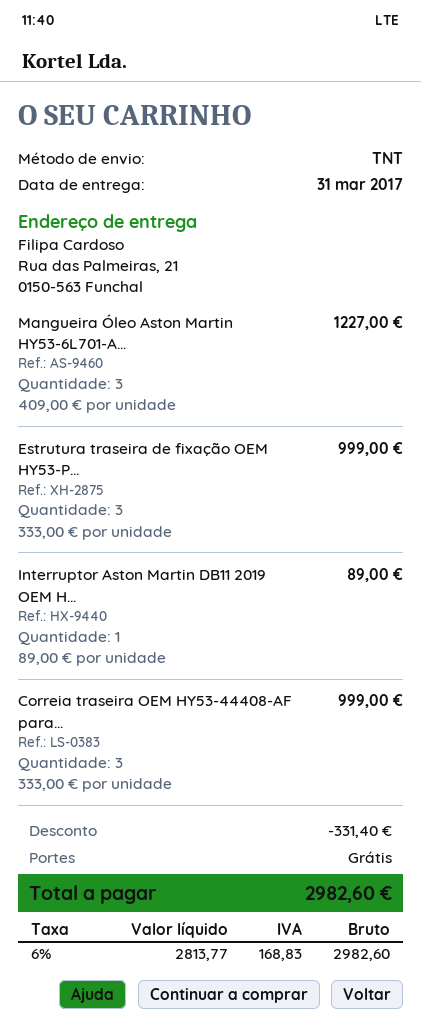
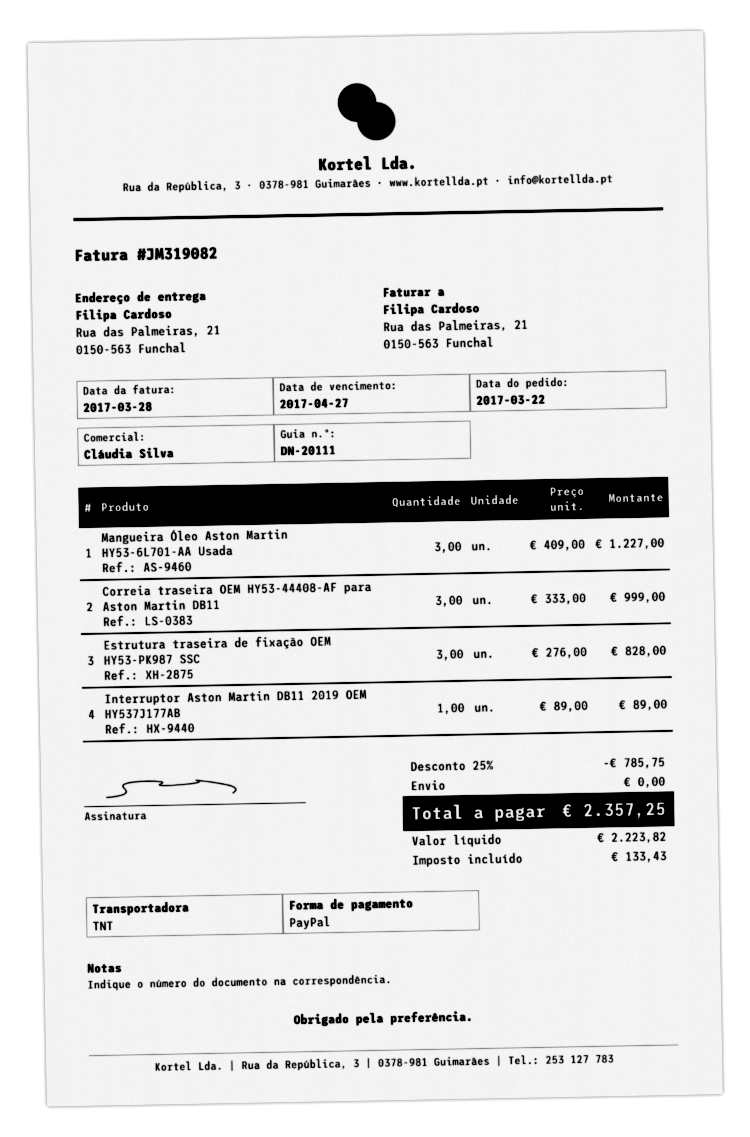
Estrutura traseira de fixação OEM HY53-P...: 3 x 333.00 = 999.00 -> 3 x 276.00 = 828.00
discount: 331.40 -> 785.75
net: 2813.77 -> 2223.82
tax: 168.83 -> 133.43
total: 2982.60 -> 2357.25

